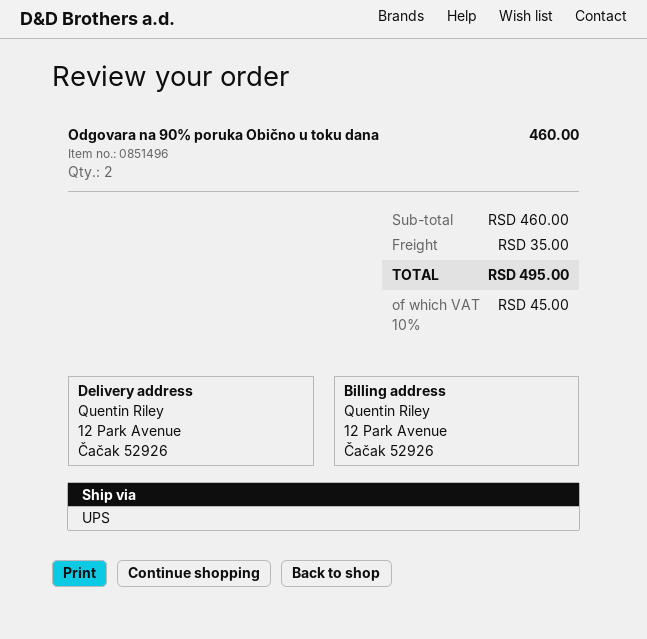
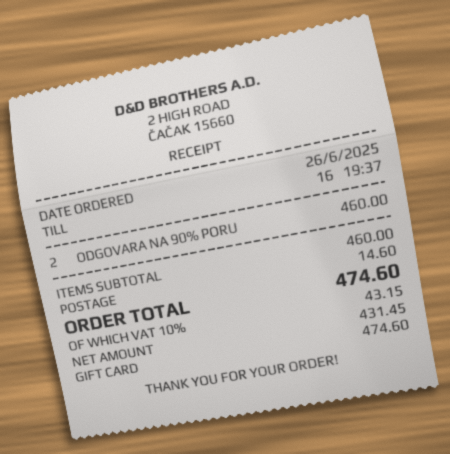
shipping: 35.00 -> 14.60
tax: 10% = 45.00 -> 10% = 43.15
total: 495.00 -> 474.60

